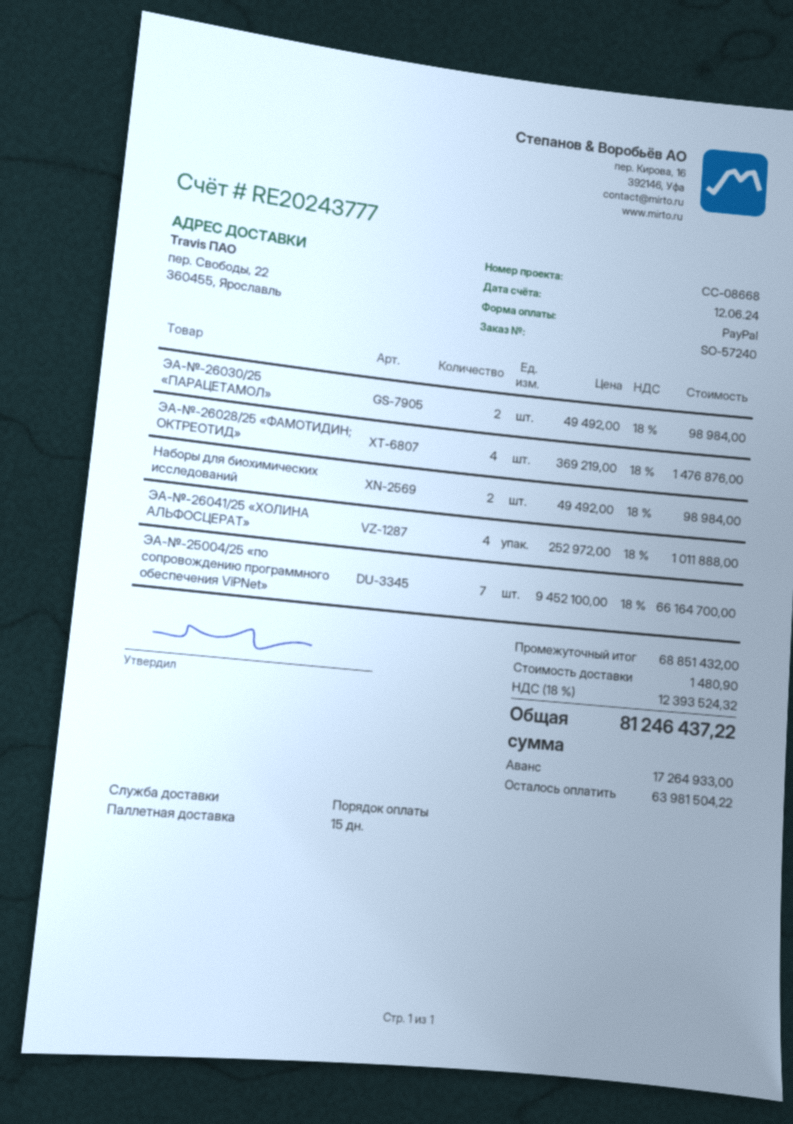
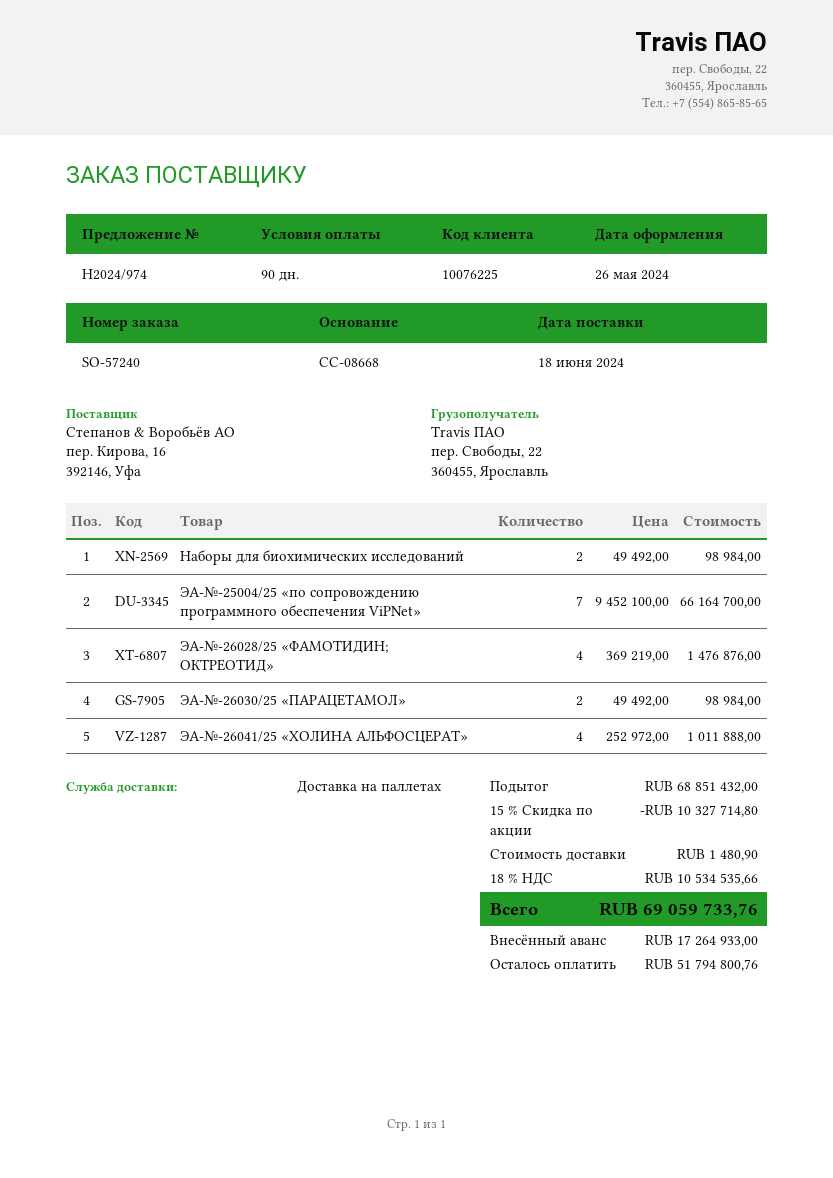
payment terms: 15 days -> 90 days
discount: none -> 15% = 10327714.80
tax: 18% = 12393524.32 -> 18% = 10534535.66
total: 81246437.22 -> 69059733.76
balance: 63981504.22 -> 51794800.76

